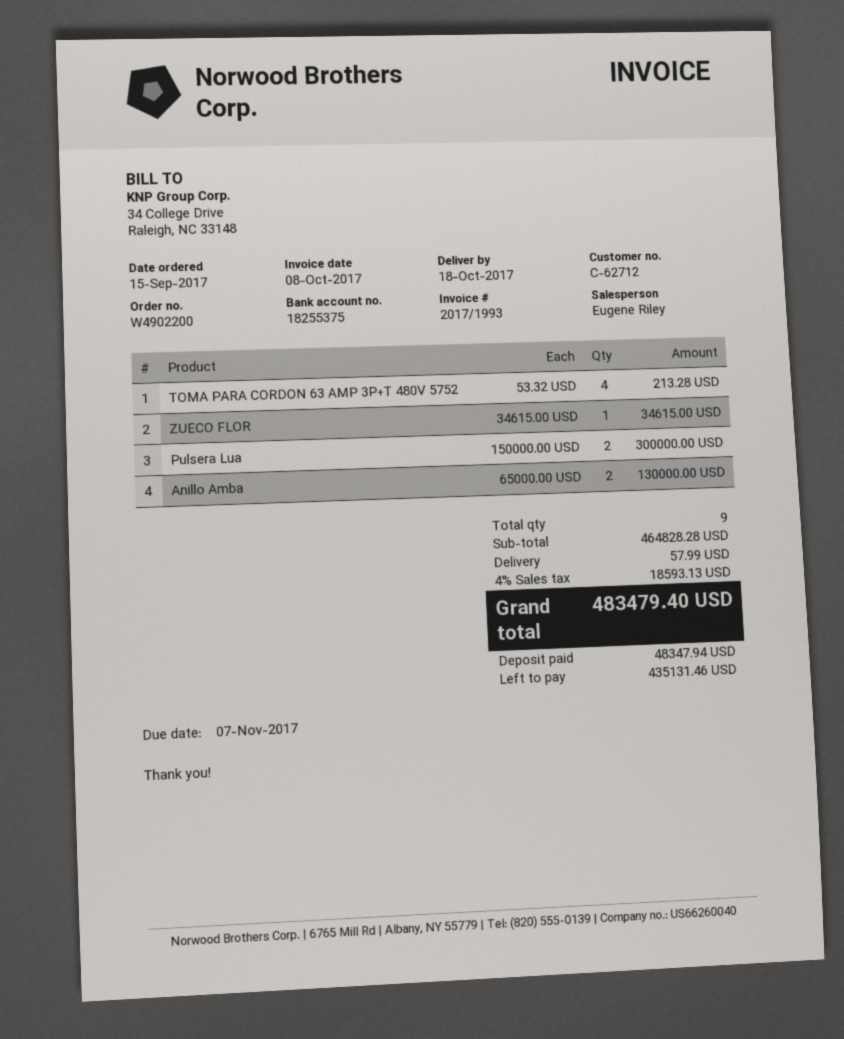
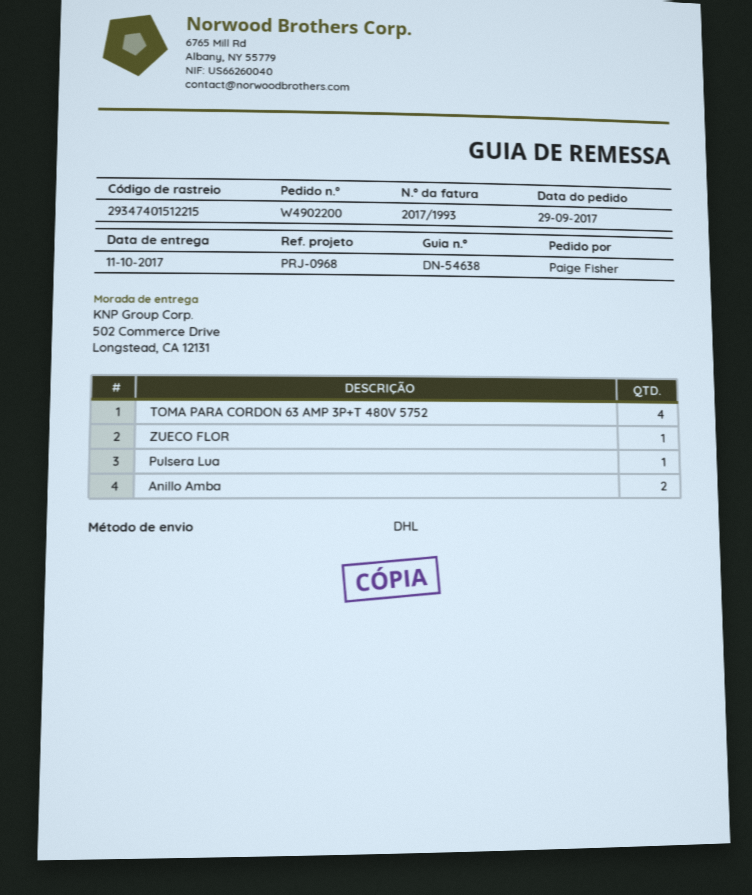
order date: 2017-09-15 -> 2017-09-29
delivery date: 2017-10-18 -> 2017-10-11
Pulsera Lua: 2 -> 1

